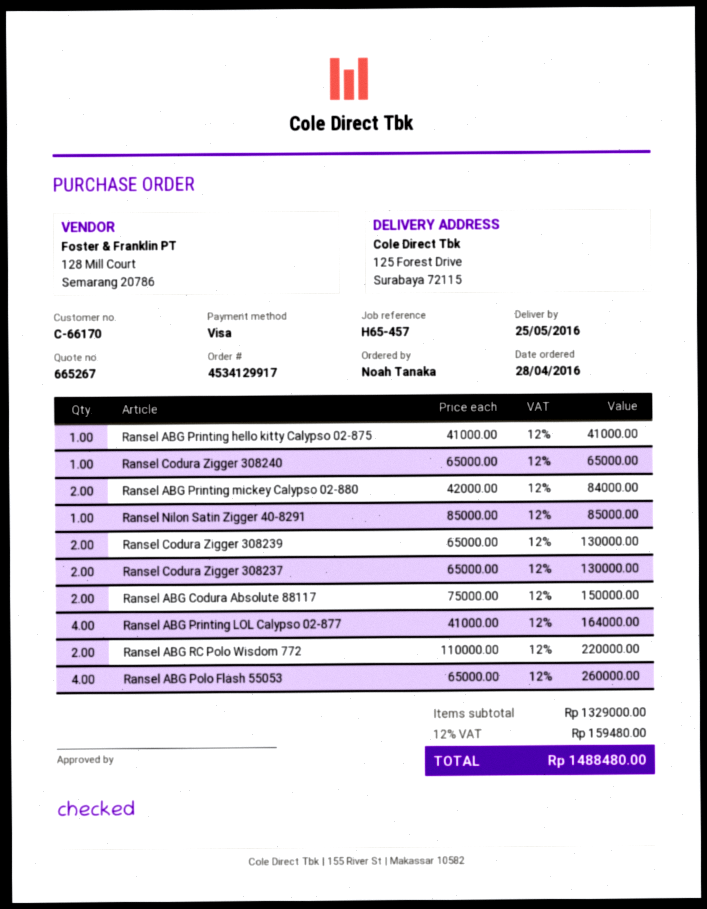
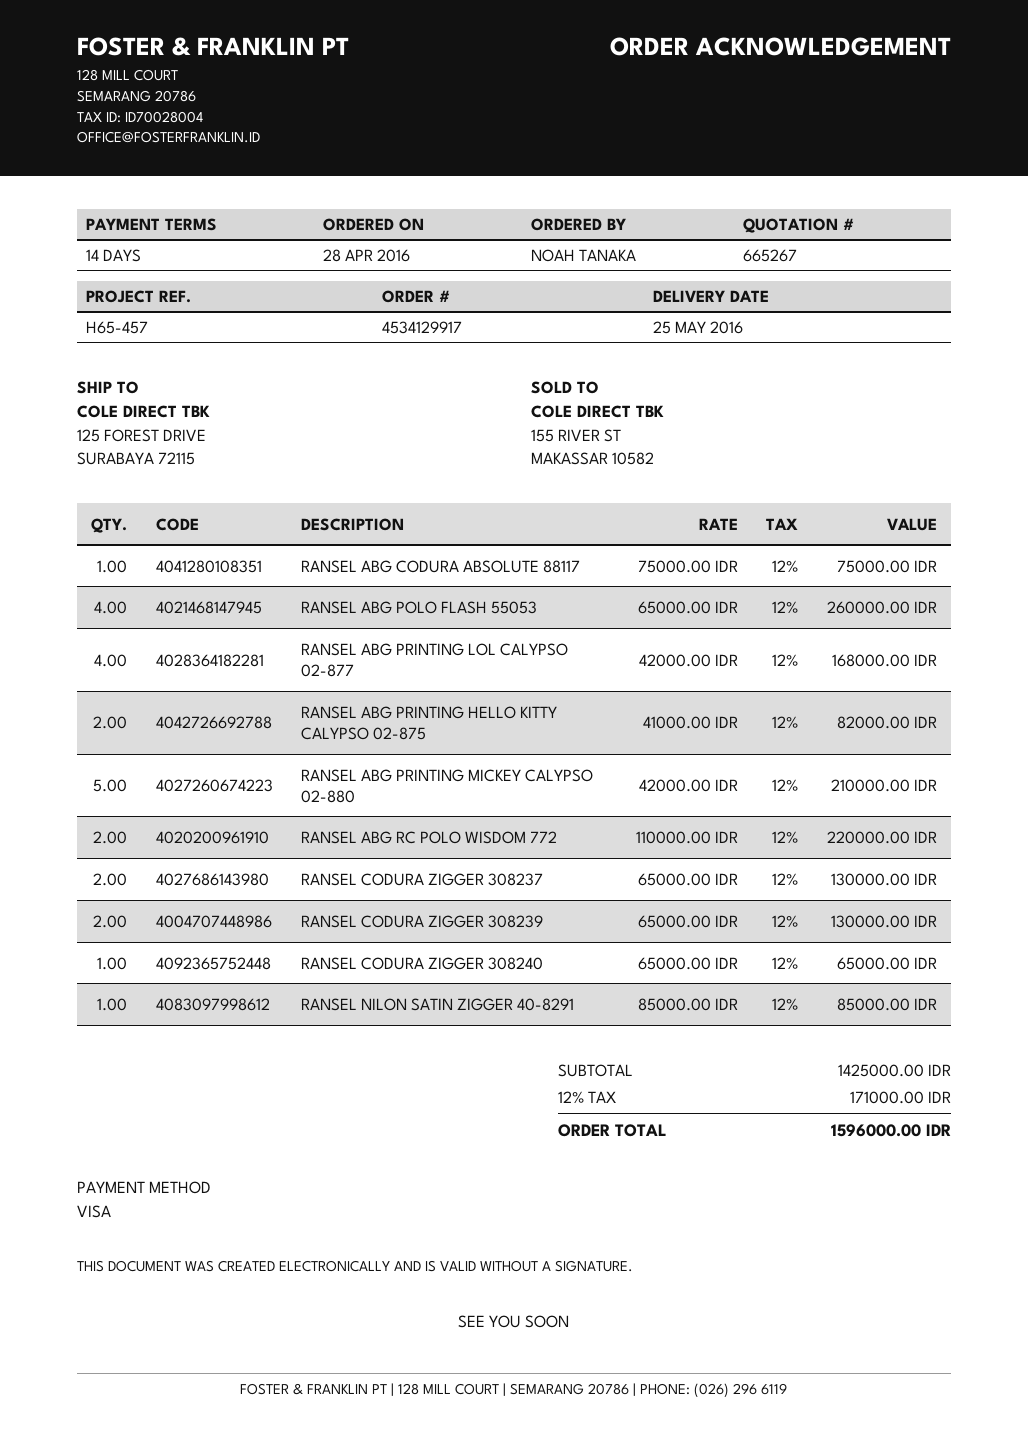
Ransel ABG Printing hello kitty Calypso 02-875: 1 x 41000.00 = 41000.00 -> 2 x 41000.00 = 82000.00
Ransel ABG Printing mickey Calypso 02-880: 2 x 42000.00 = 84000.00 -> 5 x 42000.00 = 210000.00
Ransel ABG Codura Absolute 88117: 2 x 75000.00 = 150000.00 -> 1 x 75000.00 = 75000.00
Ransel ABG Printing LOL Calypso 02-877: 4 x 41000.00 = 164000.00 -> 4 x 42000.00 = 168000.00
subtotal: 1329000.00 -> 1425000.00
tax: 12% = 159480.00 -> 12% = 171000.00
total: 1488480.00 -> 1596000.00

